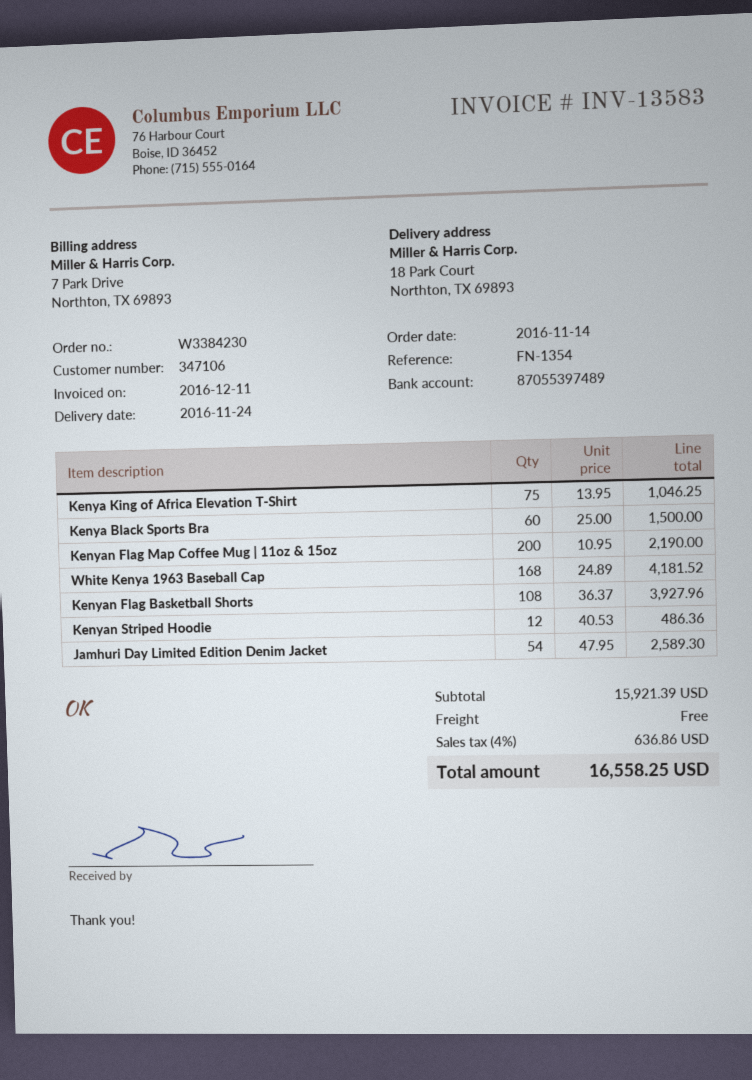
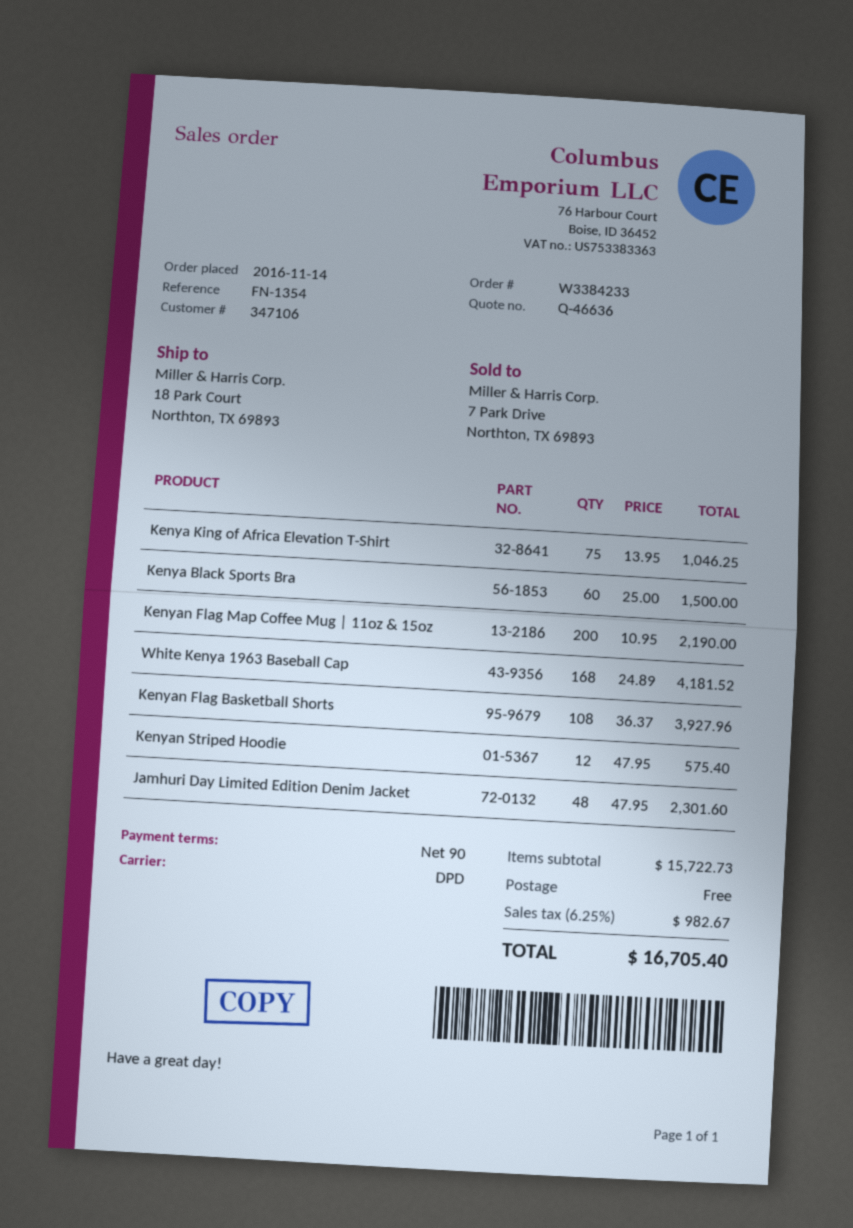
order number: W3384230 -> W3384233
Kenyan Striped Hoodie: 12 x 40.53 = 486.36 -> 12 x 47.95 = 575.40
Jamhuri Day Limited Edition Denim Jacket: 54 x 47.95 = 2589.30 -> 48 x 47.95 = 2301.60
subtotal: 15921.39 -> 15722.73
tax: 4% = 636.86 -> 6.25% = 982.67
total: 16558.25 -> 16705.40

